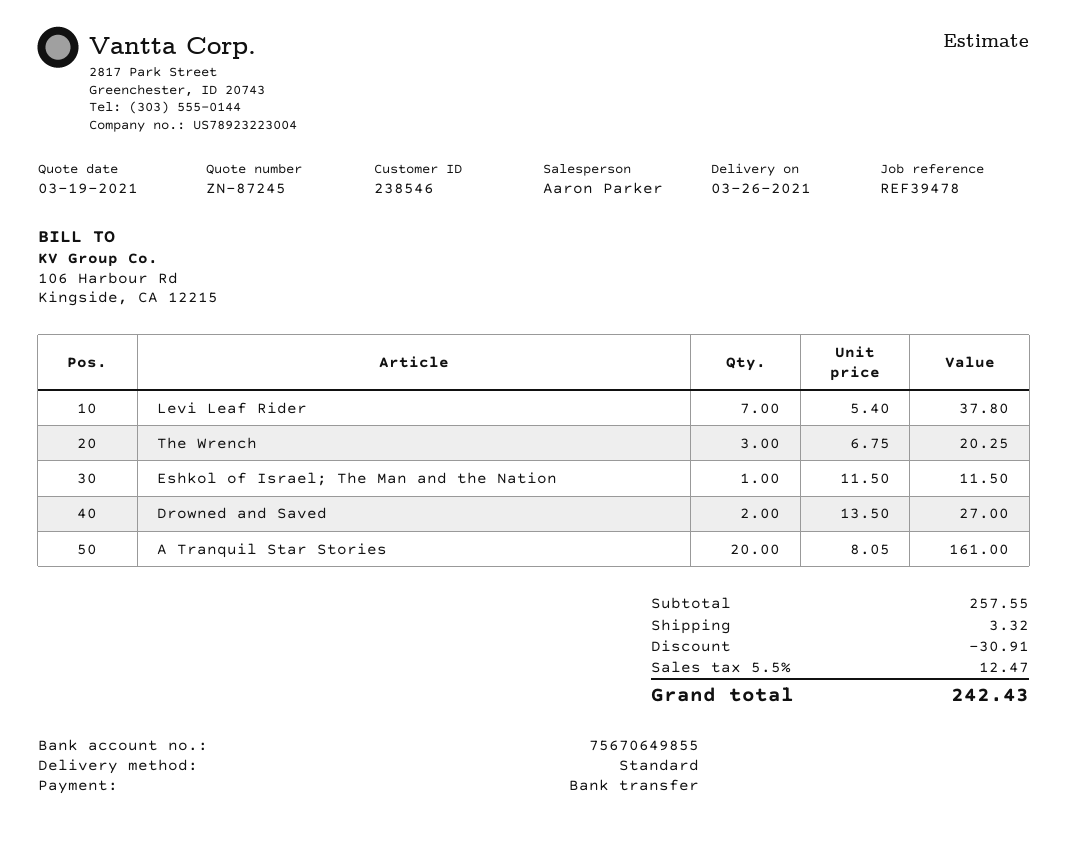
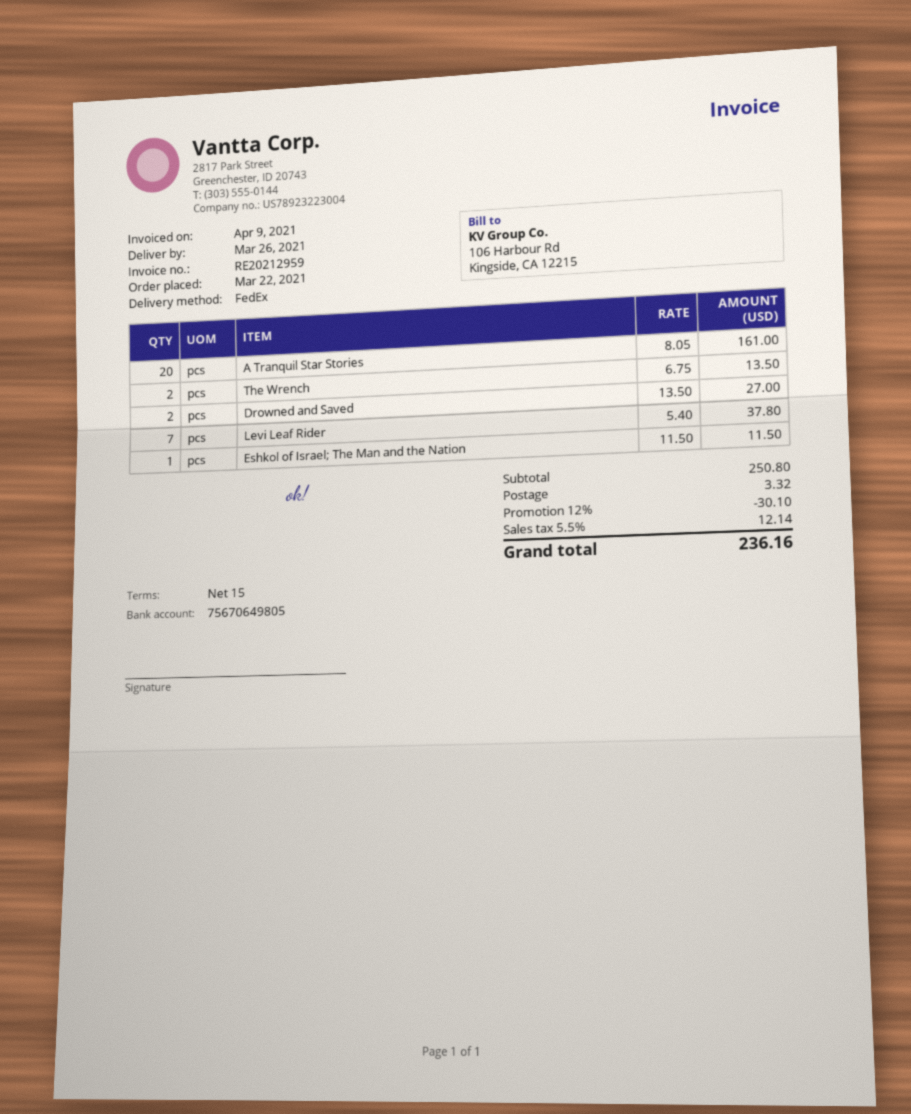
bank account: 75670649855 -> 75670649805
shipping method: standard -> FedEx
The Wrench: 3 x 6.75 = 20.25 -> 2 x 6.75 = 13.50
subtotal: 257.55 -> 250.80
discount: 30.91 -> 30.10
tax: 5.5% = 12.47 -> 5.5% = 12.14
total: 242.43 -> 236.16

